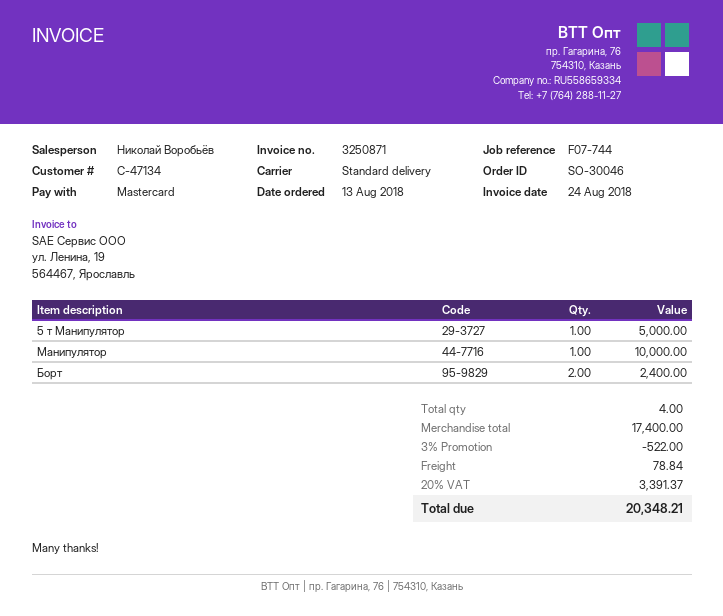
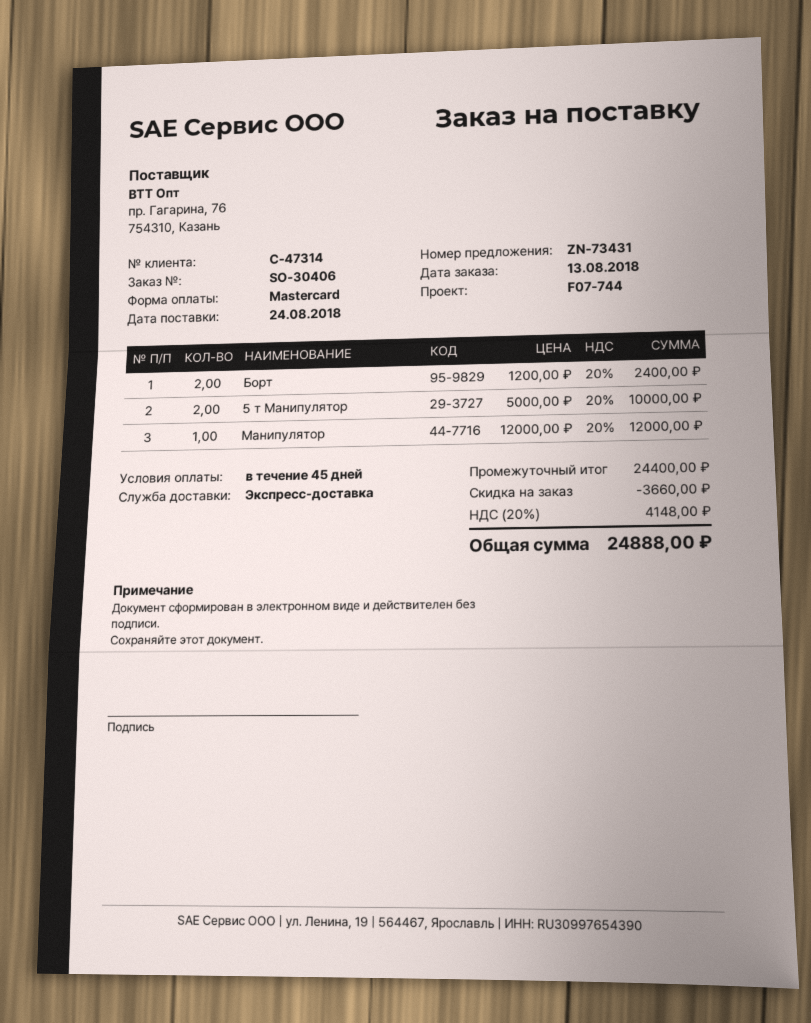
order number: SO-30046 -> SO-30406
customer number: C-47134 -> C-47314
shipping method: standard -> express
5 т Манипулятор: 1 for 5000.00 -> 2 for 10000.00
Манипулятор: 1 for 10000.00 -> 1 for 12000.00
subtotal: 17400.00 -> 24400.00
discount: 522.00 -> 3660.00
shipping: 78.84 -> none
tax: 20% = 3391.37 -> 20% = 4148.00
total: 20348.21 -> 24888.00

